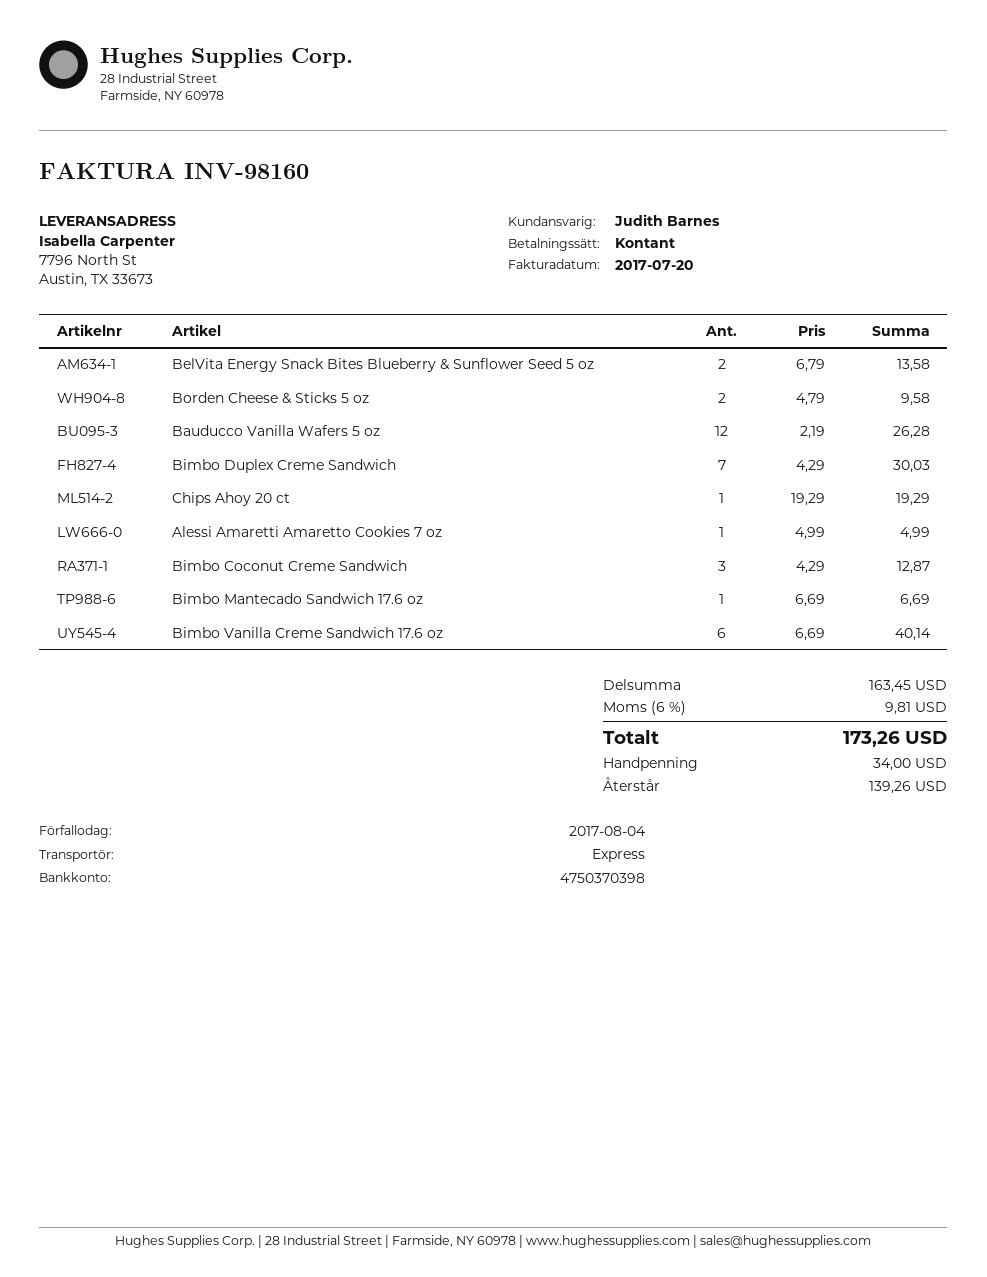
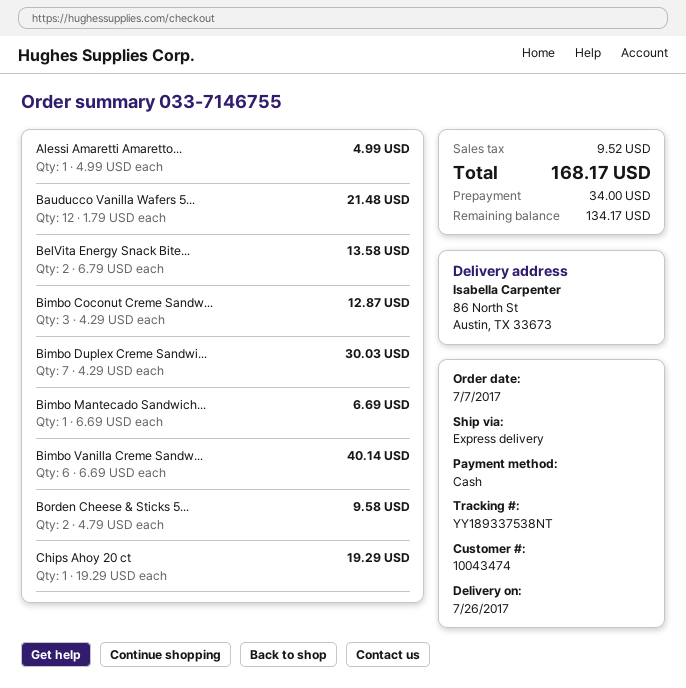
ship to: 7796 North St, Austin, TX 33673 -> 86 North St, Austin, TX 33673
Bauducco Vanilla Wafers 5 oz: 12 x 2.19 = 26.28 -> 12 x 1.79 = 21.48
tax: 9.81 -> 9.52
total: 173.26 -> 168.17
balance: 139.26 -> 134.17

